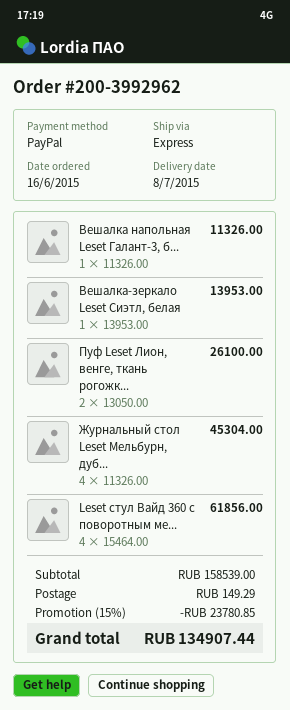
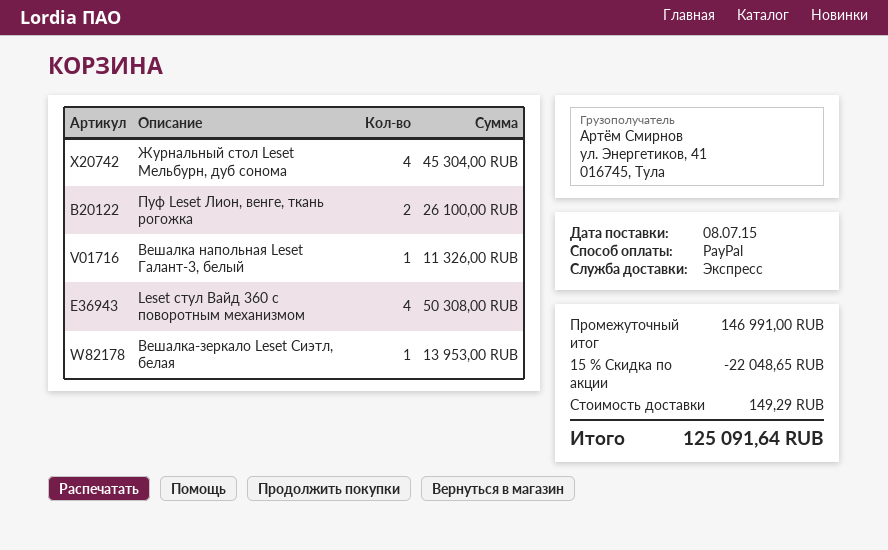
Leset стул Вайд 360 с поворотным ме...: 4 for 61856.00 -> 4 for 50308.00
subtotal: 158539.00 -> 146991.00
discount: 15% = 23780.85 -> 15% = 22048.65
total: 134907.44 -> 125091.64

